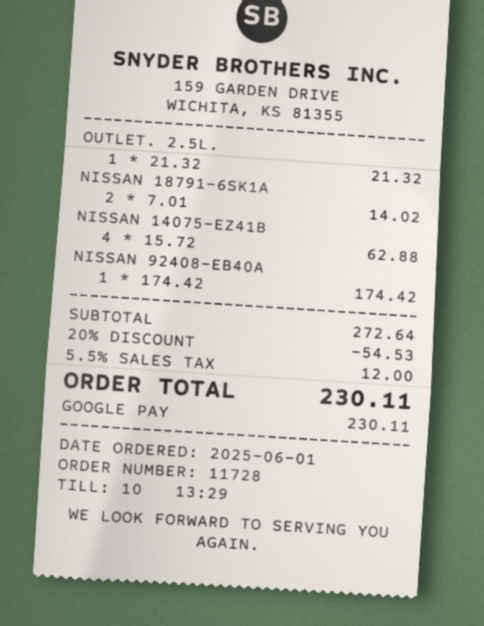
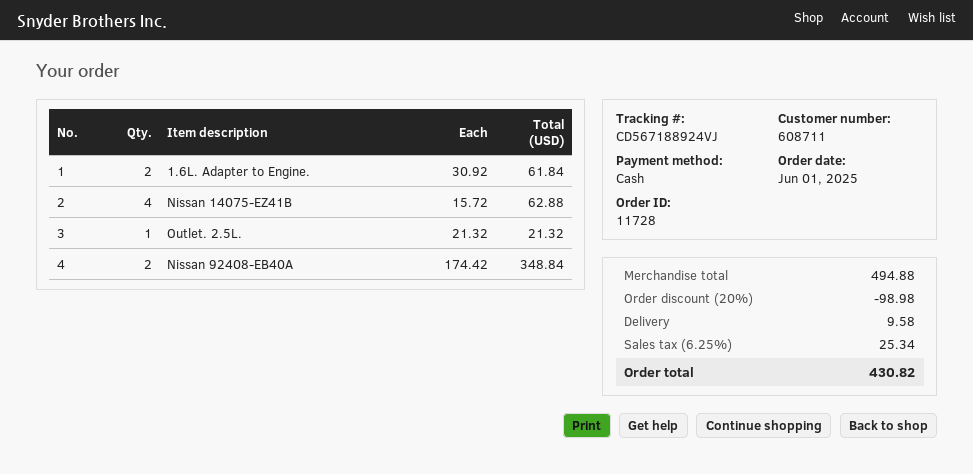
payment method: Google Pay -> cash
NISSAN 18791-6SK1A: 2 x 7.01 = 14.02 -> none
NISSAN 92408-EB40A: 1 x 174.42 = 174.42 -> 2 x 174.42 = 348.84
1.6L. Adapter to Engine.: none -> 2 x 30.92 = 61.84
subtotal: 272.64 -> 494.88
discount: 20% = 54.53 -> 20% = 98.98
shipping: none -> 9.58
tax: 5.5% = 12.00 -> 6.25% = 25.34
total: 230.11 -> 430.82

